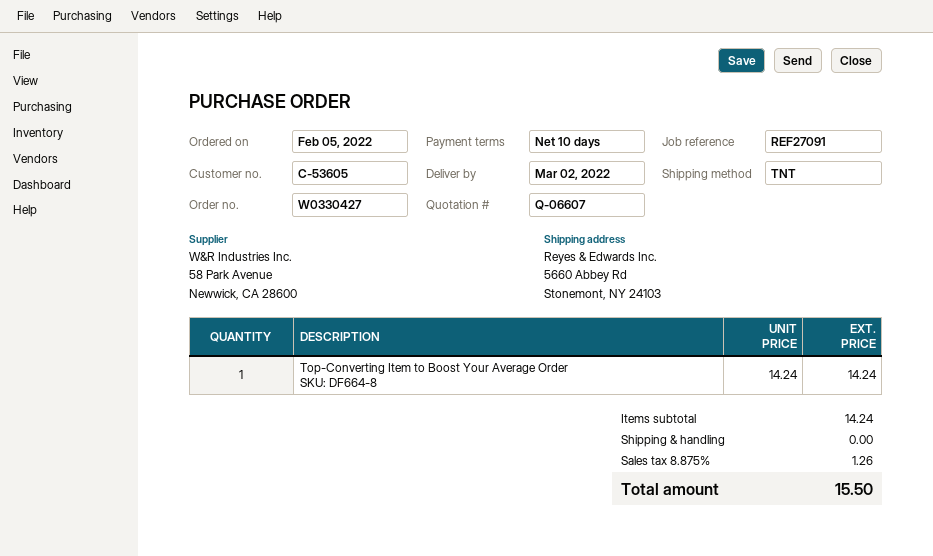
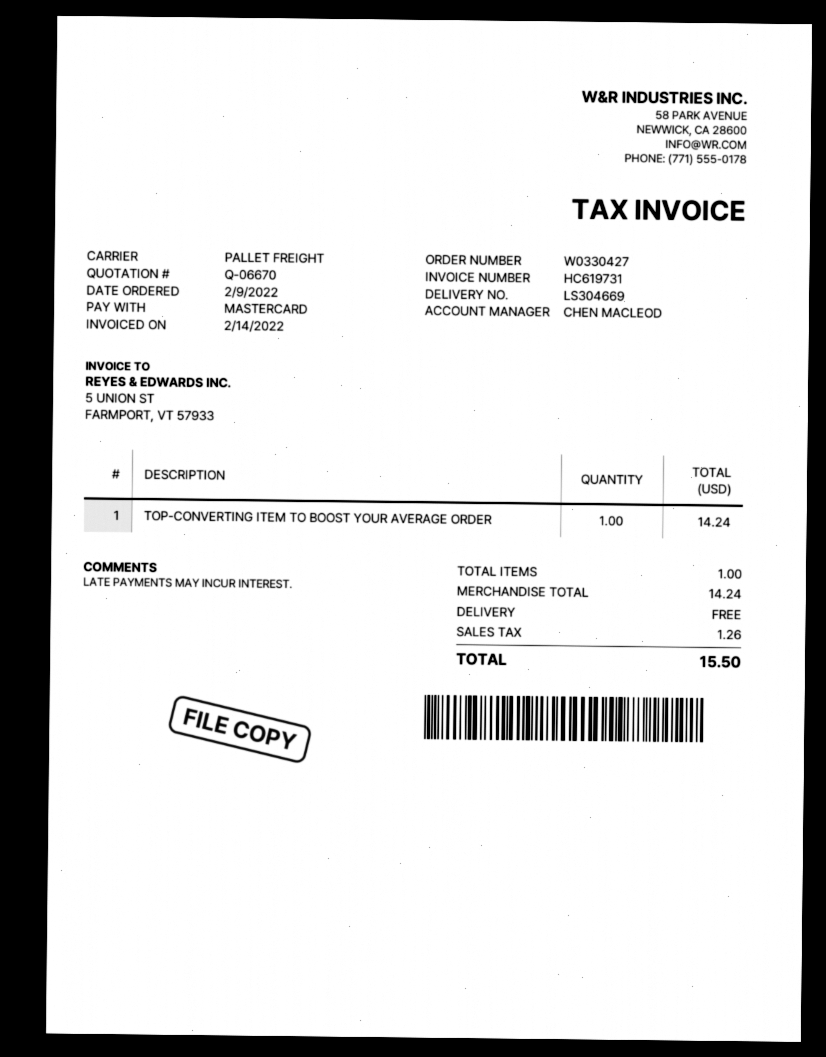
quote number: Q-06607 -> Q-06670
order date: 2022-02-05 -> 2022-02-09
shipping method: TNT -> pallet freight

